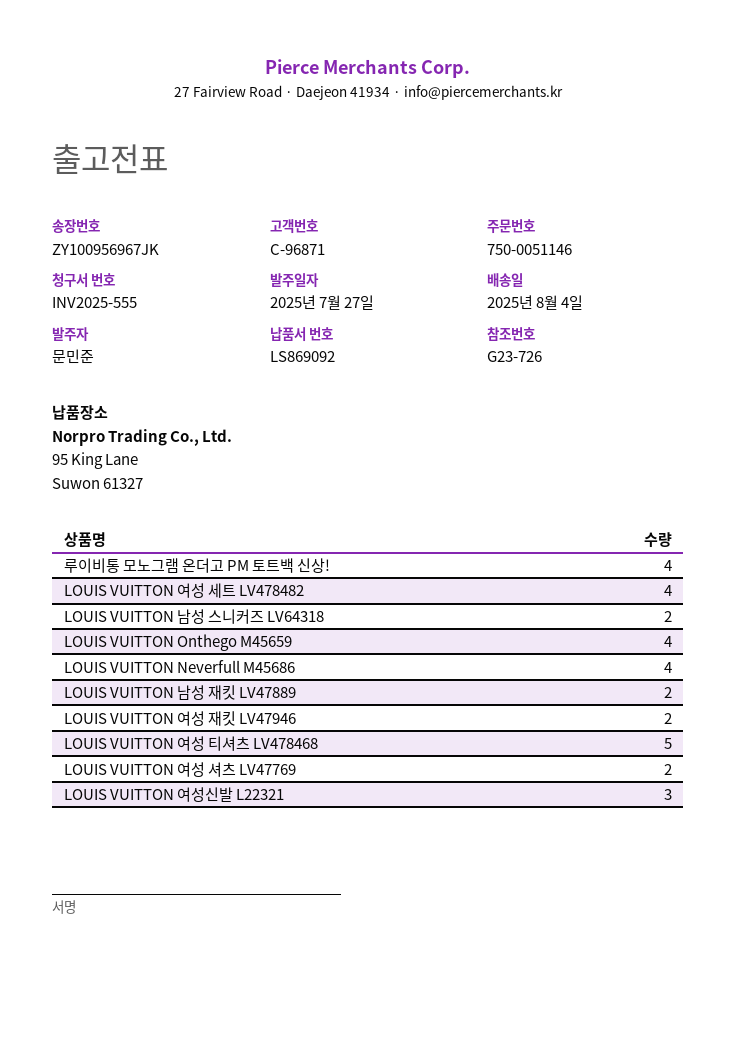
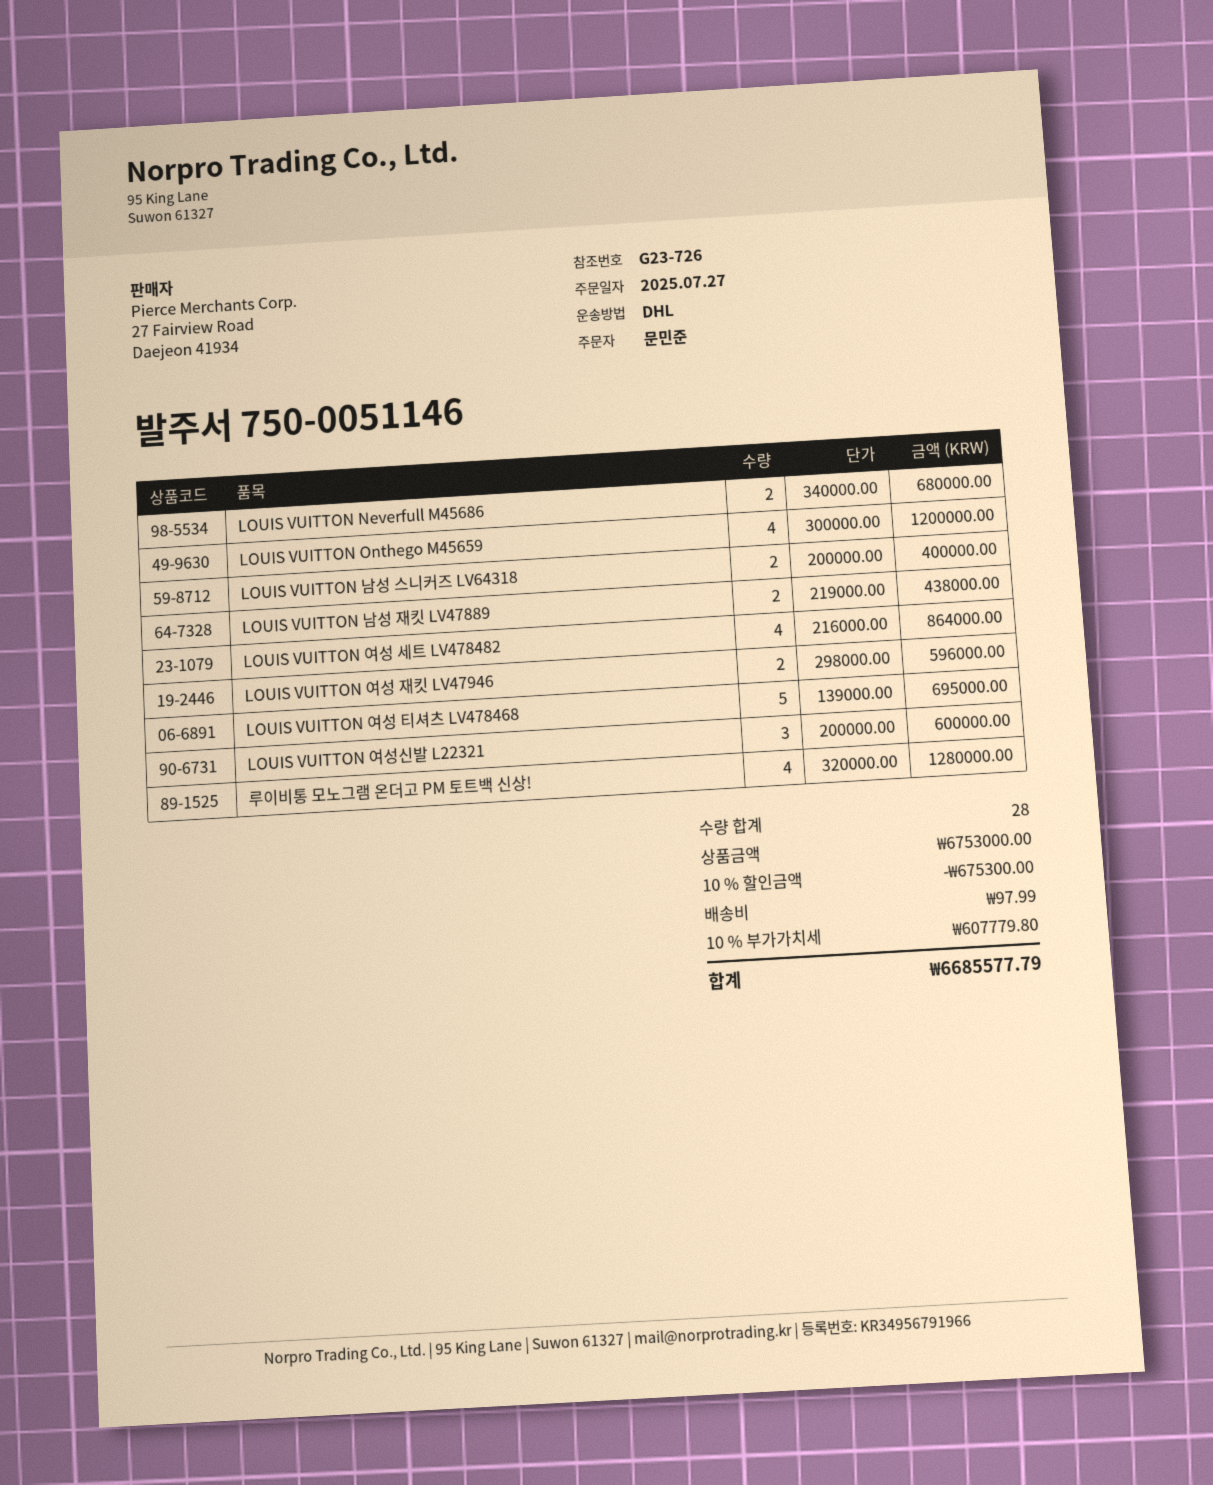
LOUIS VUITTON Neverfull M45686: 4 -> 2
LOUIS VUITTON 여성 셔츠 LV47769: 2 -> none

